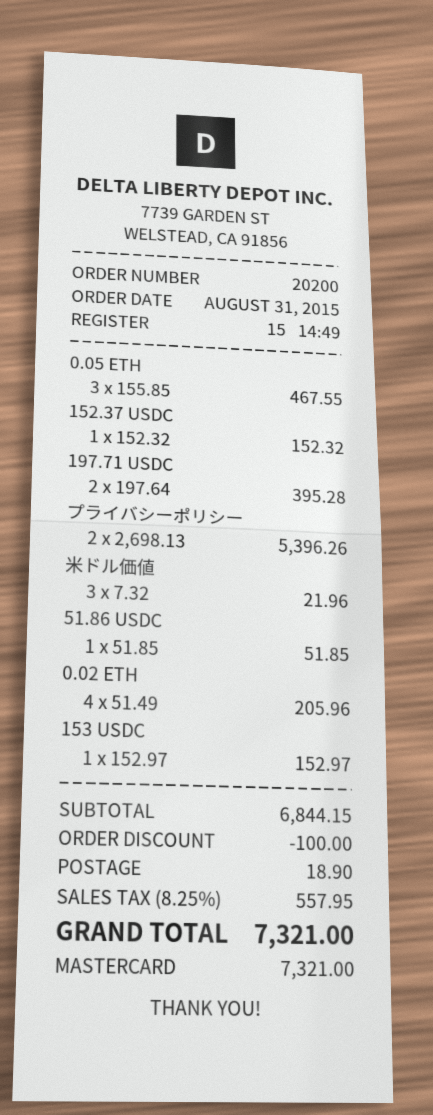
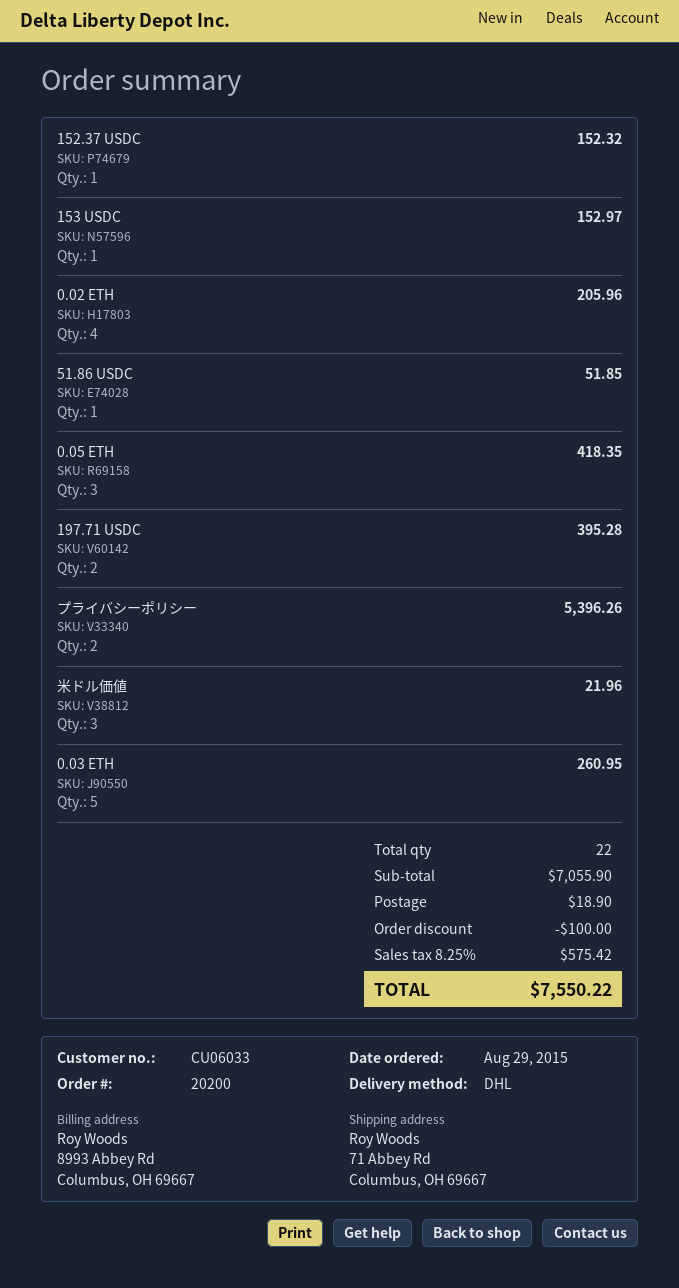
order date: 2015-08-31 -> 2015-08-29
0.05 ETH: 3 for 467.55 -> 3 for 418.35
0.03 ETH: none -> 5 for 260.95
subtotal: 6844.15 -> 7055.90
tax: 8.25% = 557.95 -> 8.25% = 575.42
total: 7321.00 -> 7550.22

